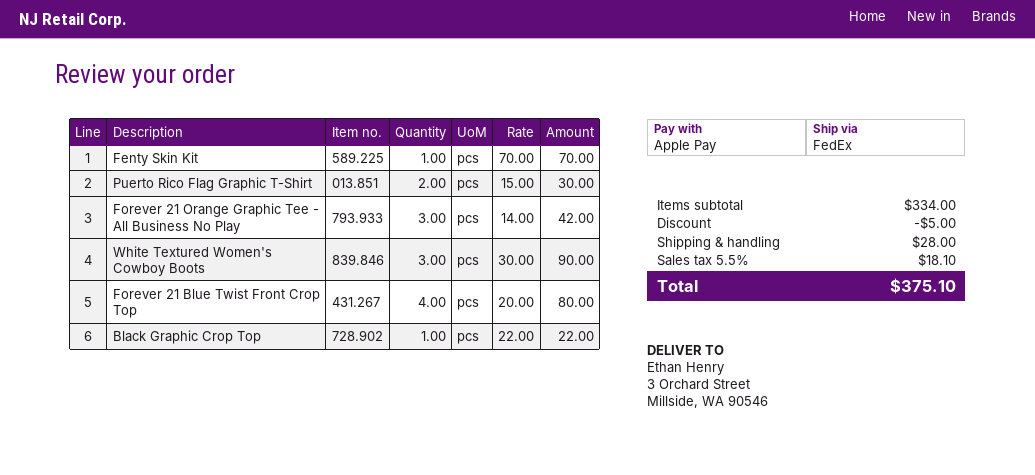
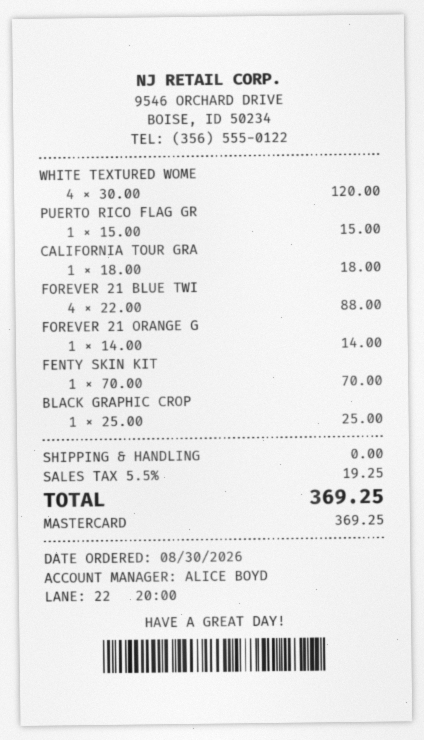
payment method: Apple Pay -> Mastercard
Puerto Rico Flag Graphic T-Shirt: 2 x 15.00 = 30.00 -> 1 x 15.00 = 15.00
Forever 21 Orange Graphic Tee - All Business No Play: 3 x 14.00 = 42.00 -> 1 x 14.00 = 14.00
White Textured Women's Cowboy Boots: 3 x 30.00 = 90.00 -> 4 x 30.00 = 120.00
Forever 21 Blue Twist Front Crop Top: 4 x 20.00 = 80.00 -> 4 x 22.00 = 88.00
Black Graphic Crop Top: 1 x 22.00 = 22.00 -> 1 x 25.00 = 25.00
CALIFORNIA TOUR GRA: none -> 1 x 18.00 = 18.00
discount: 5.00 -> none
shipping: 28.00 -> 0.00
tax: 5.5% = 18.10 -> 5.5% = 19.25
total: 375.10 -> 369.25

